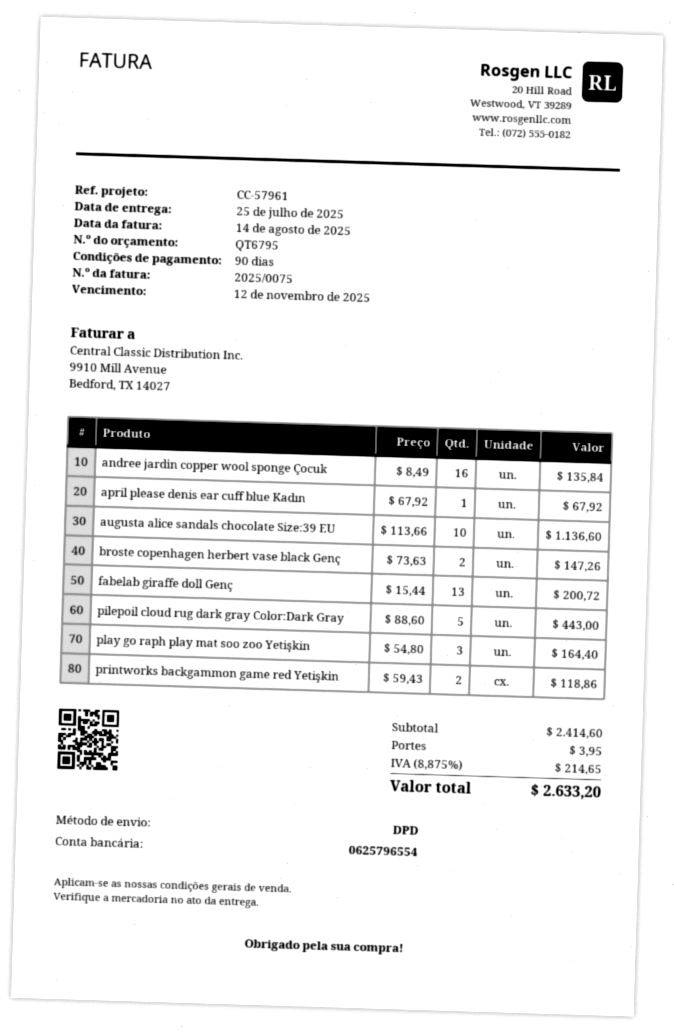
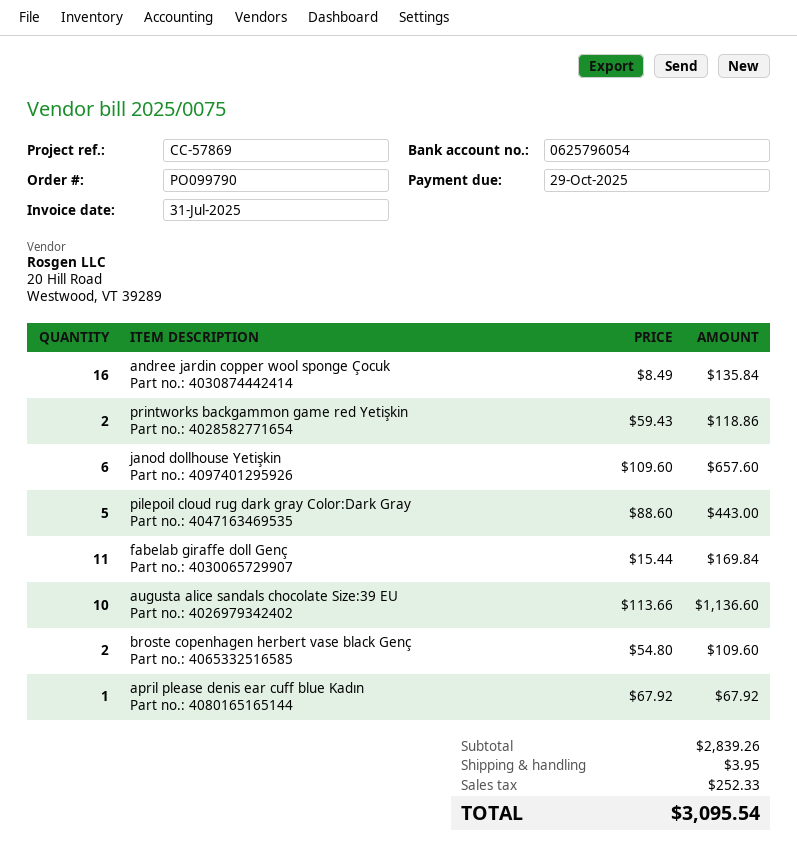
invoice date: 2025-08-14 -> 2025-07-31
due date: 2025-11-12 -> 2025-10-29
reference: CC-57961 -> CC-57869
bank account: 0625796554 -> 0625796054
broste copenhagen herbert vase black Genç: 2 x 73.63 = 147.26 -> 2 x 54.80 = 109.60
fabelab giraffe doll Genç: 13 x 15.44 = 200.72 -> 11 x 15.44 = 169.84
play go raph play mat soo zoo Yetişkin: 3 x 54.80 = 164.40 -> none
janod dollhouse Yetişkin: none -> 6 x 109.60 = 657.60
subtotal: 2414.60 -> 2839.26
tax: 214.65 -> 252.33
total: 2633.20 -> 3095.54

